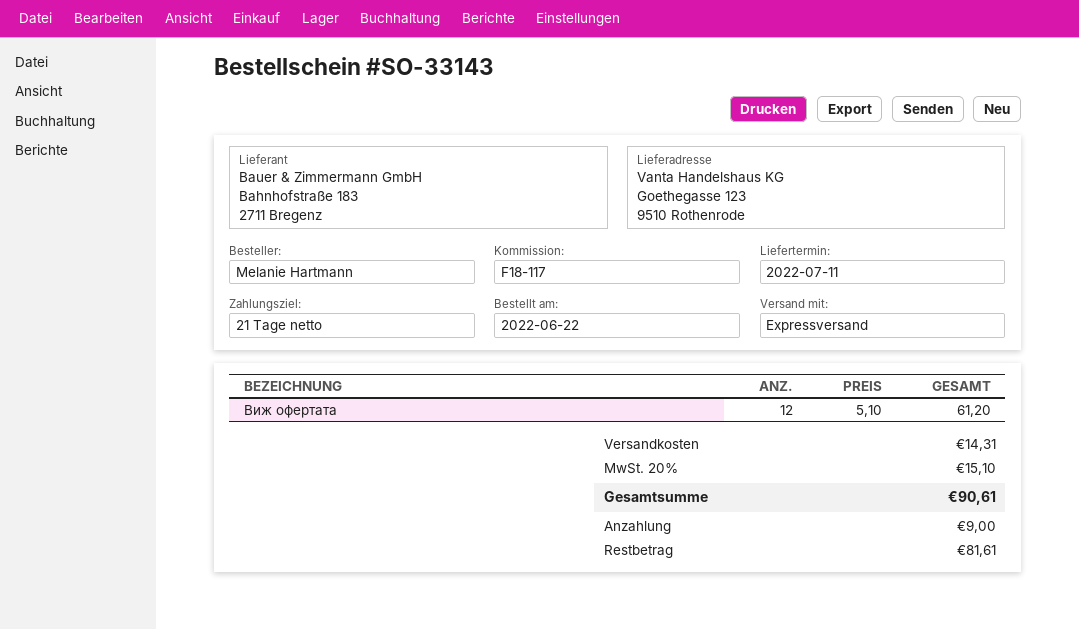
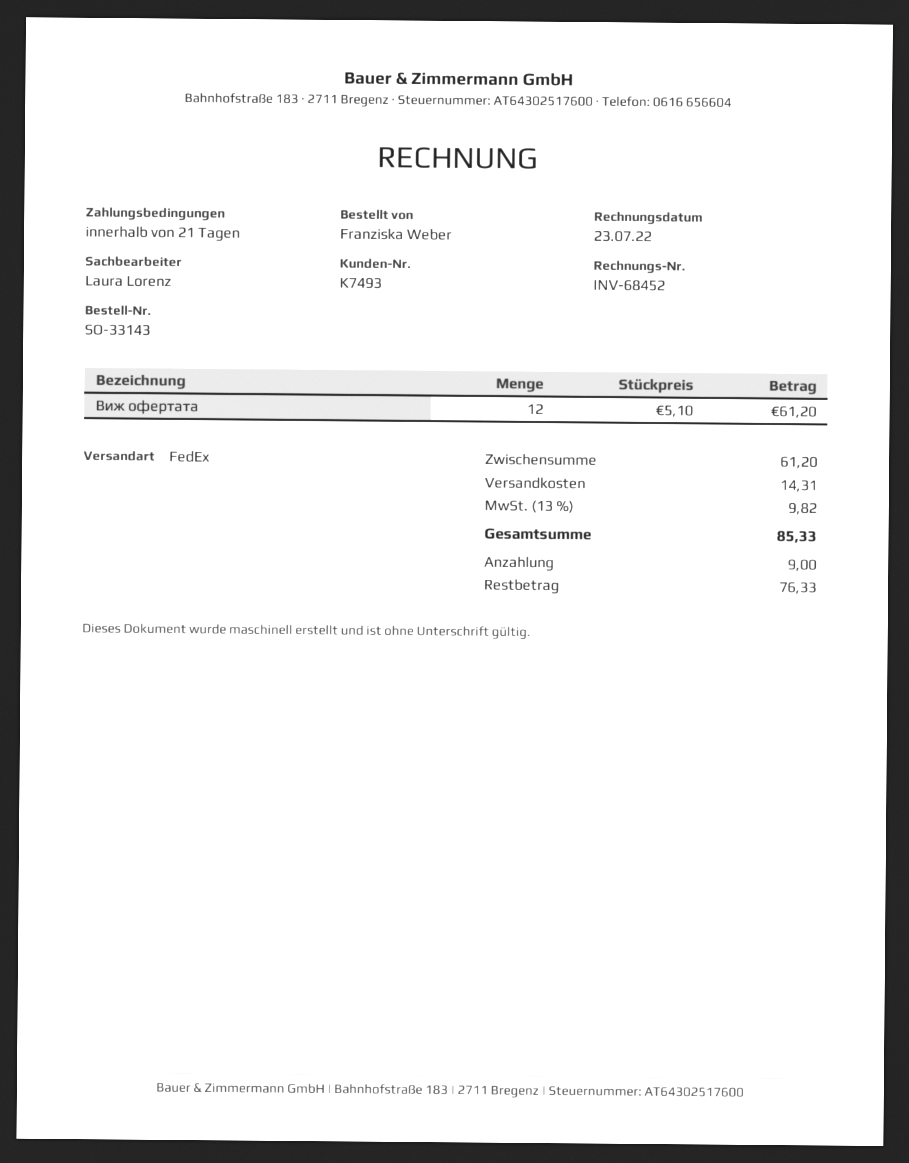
ordered by: Melanie Hartmann -> Franziska Weber
shipping method: express -> FedEx
tax: 20% = 15.10 -> 13% = 9.82
total: 90.61 -> 85.33
balance: 81.61 -> 76.33

